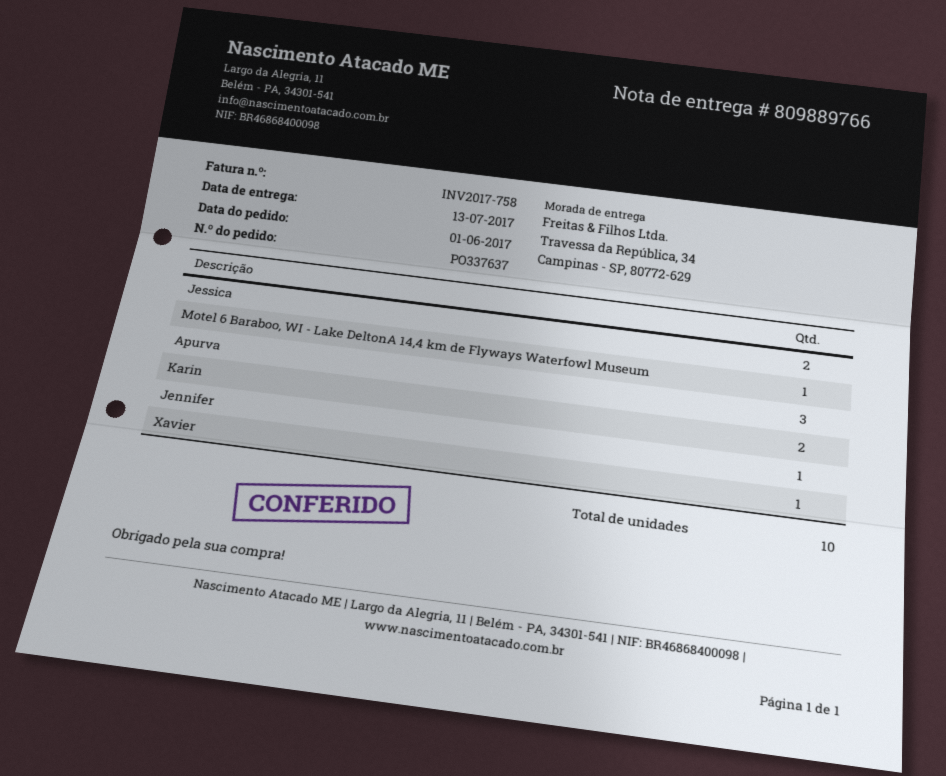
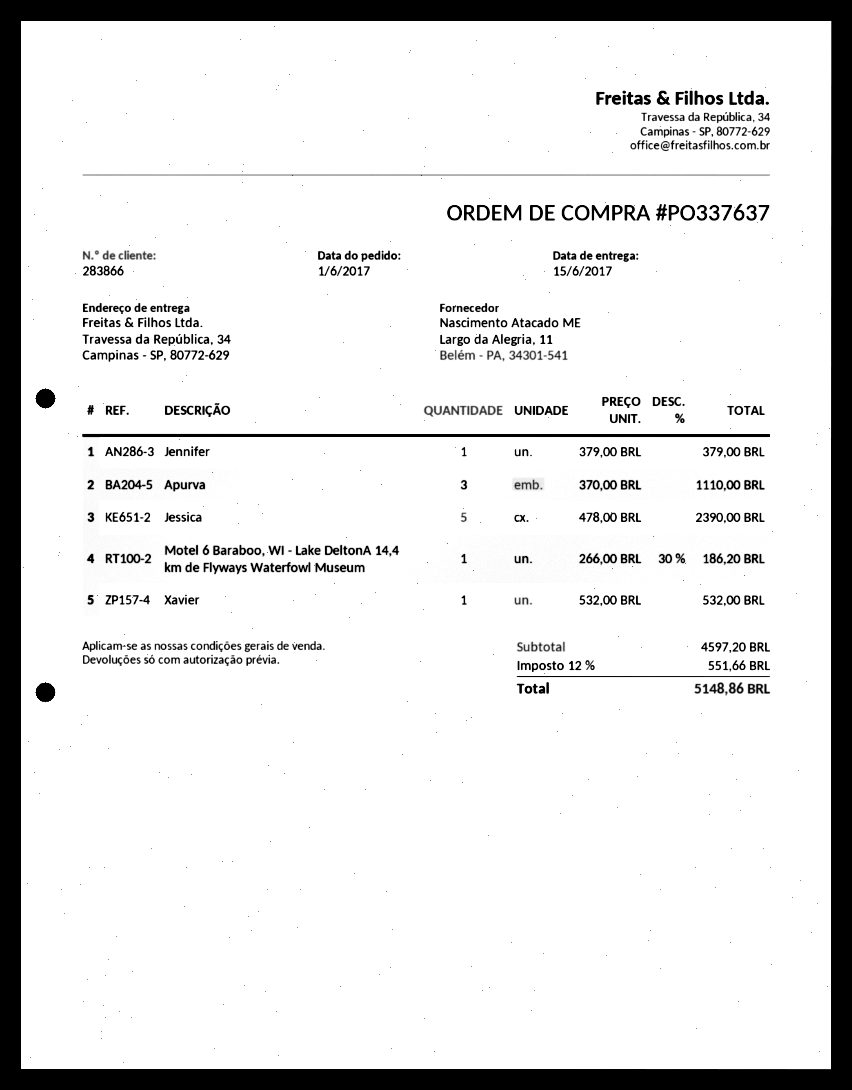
delivery date: 2017-07-13 -> 2017-06-15
Jessica: 2 -> 5
Karin: 2 -> none

